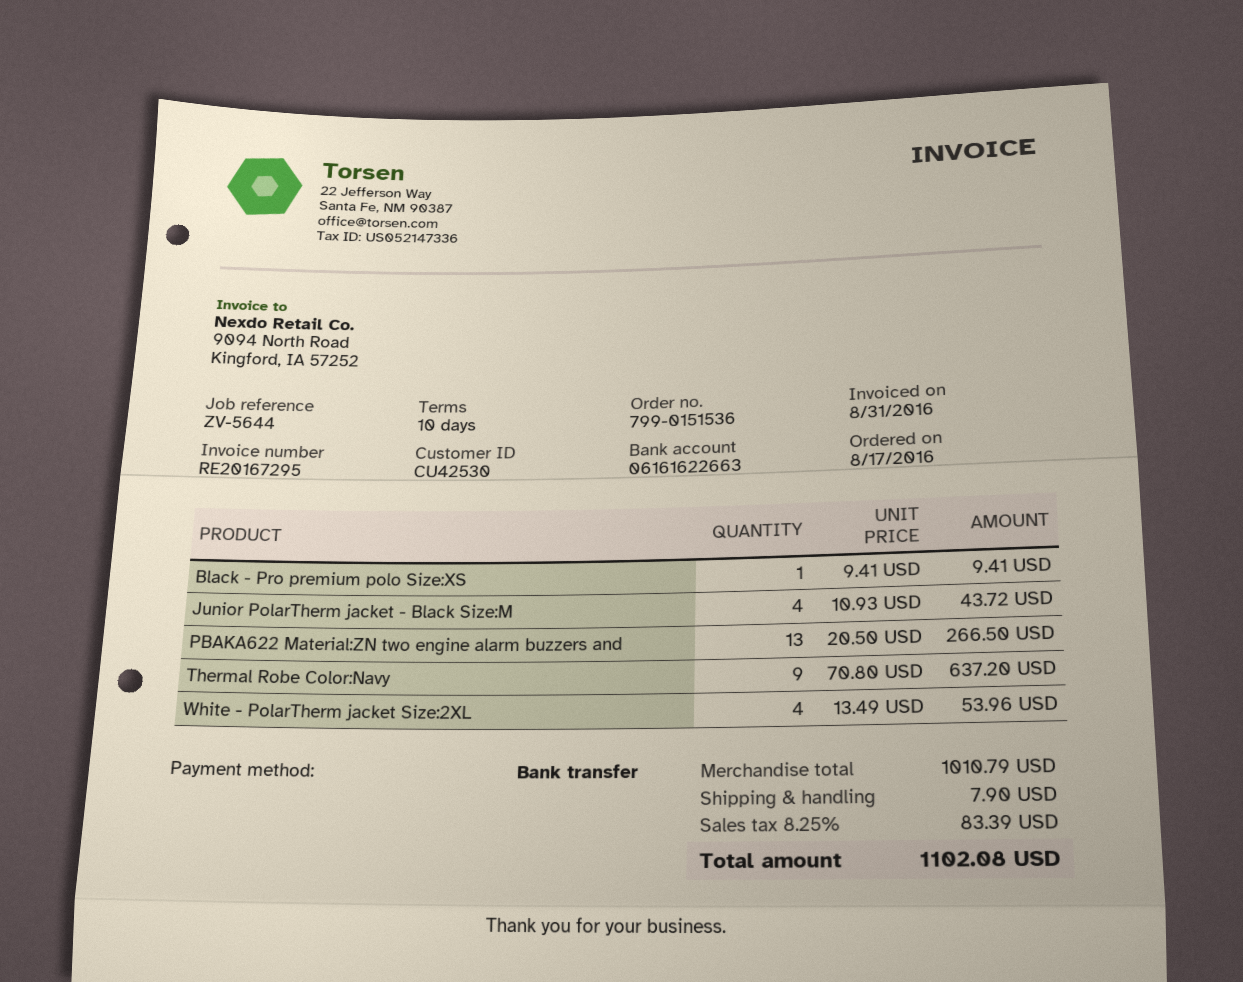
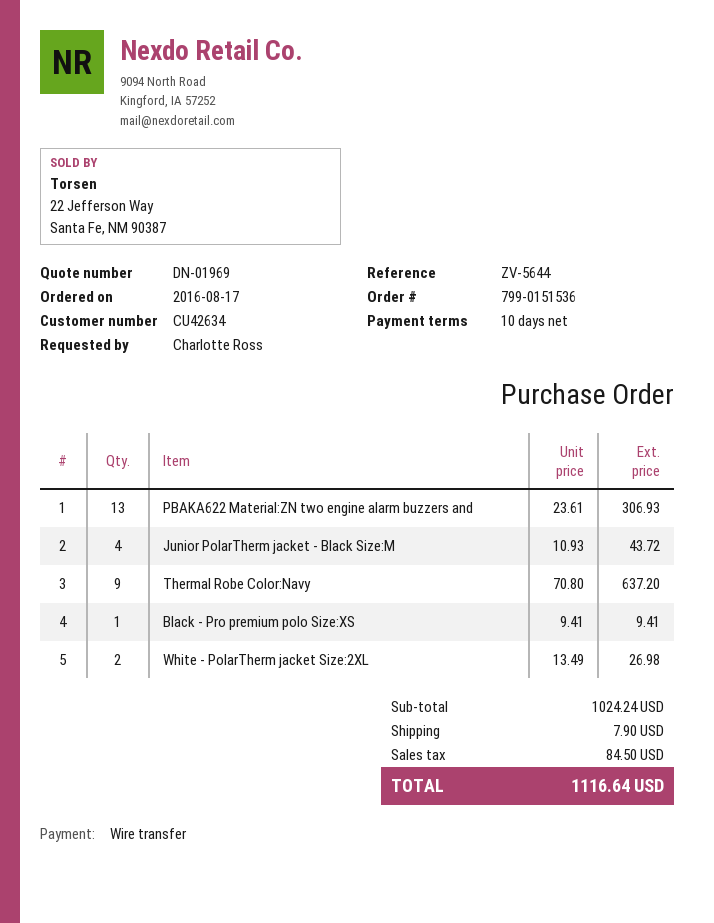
customer number: CU42530 -> CU42634
PBAKA622 Material:ZN two engine alarm buzzers and: 13 x 20.50 = 266.50 -> 13 x 23.61 = 306.93
White - PolarTherm jacket Size:2XL: 4 x 13.49 = 53.96 -> 2 x 13.49 = 26.98
subtotal: 1010.79 -> 1024.24
tax: 83.39 -> 84.50
total: 1102.08 -> 1116.64

